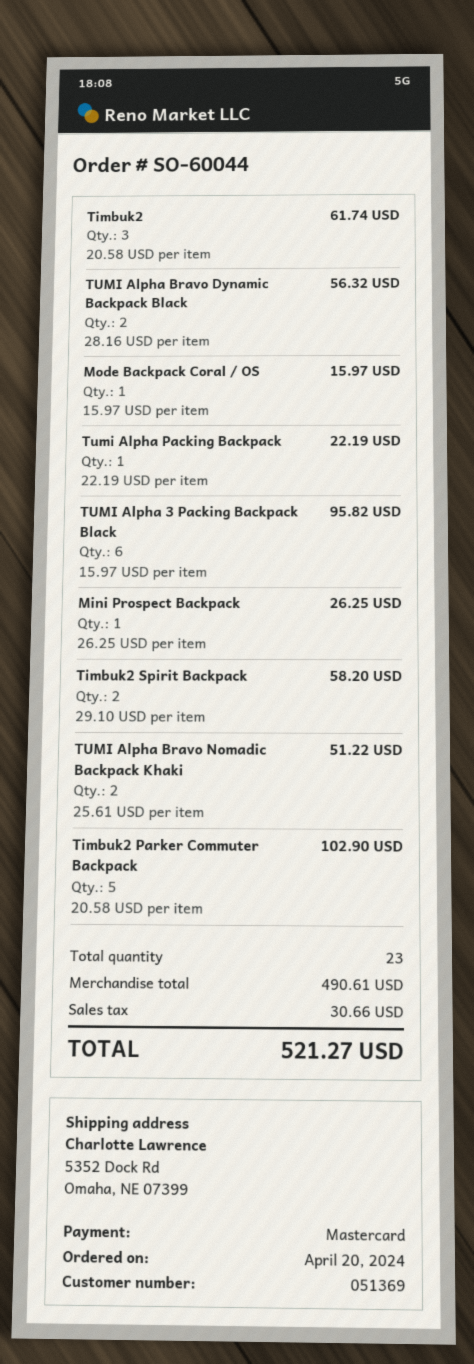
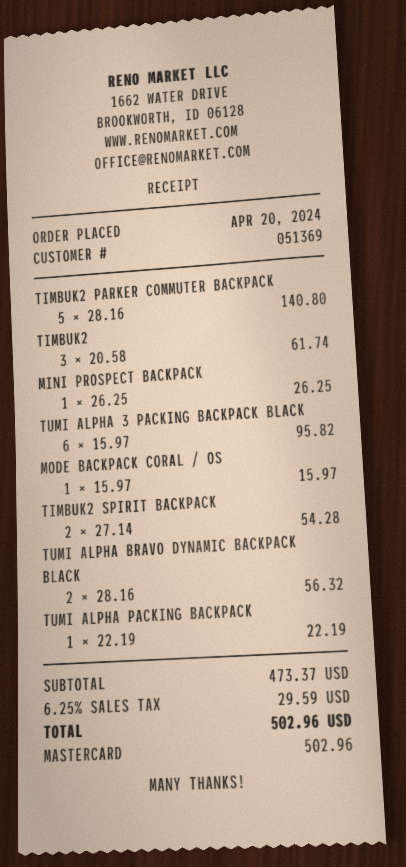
Timbuk2 Spirit Backpack: 2 x 29.10 = 58.20 -> 2 x 27.14 = 54.28
TUMI Alpha Bravo Nomadic Backpack Khaki: 2 x 25.61 = 51.22 -> none
Timbuk2 Parker Commuter Backpack: 5 x 20.58 = 102.90 -> 5 x 28.16 = 140.80
subtotal: 490.61 -> 473.37
tax: 30.66 -> 29.59
total: 521.27 -> 502.96

